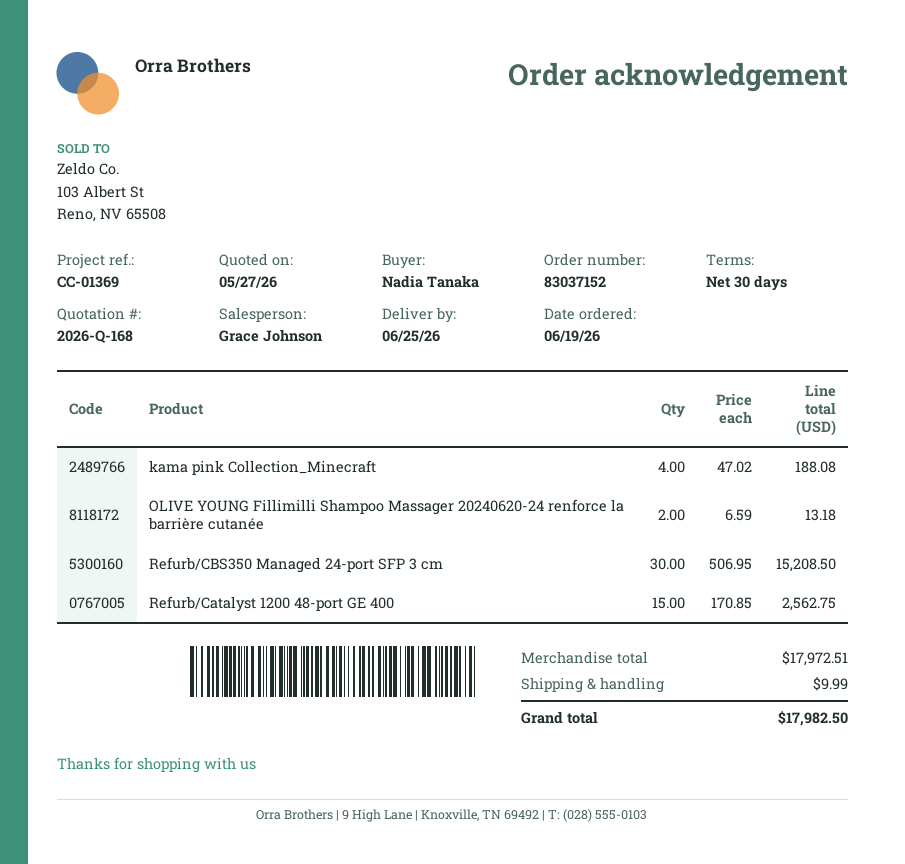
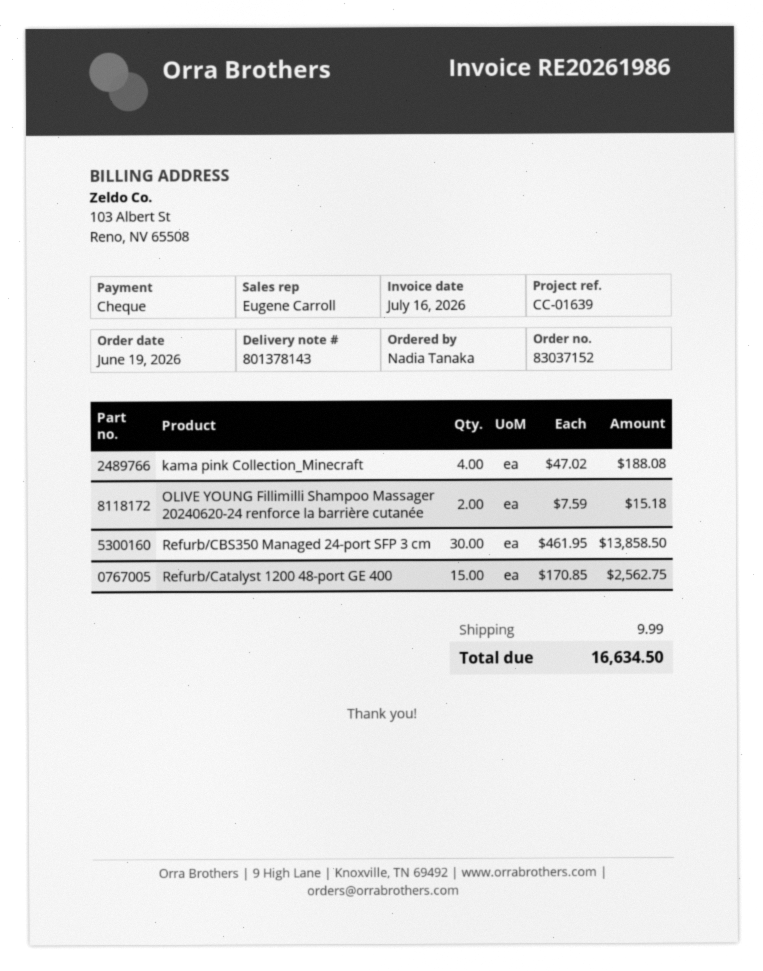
reference: CC-01369 -> CC-01639
sales rep: Grace Johnson -> Eugene Carroll
OLIVE YOUNG Fillimilli Shampoo Massager 20240620-24 renforce la barrière cutanée: 2 x 6.59 = 13.18 -> 2 x 7.59 = 15.18
Refurb/CBS350 Managed 24-port SFP 3 cm: 30 x 506.95 = 15208.50 -> 30 x 461.95 = 13858.50
total: 17982.50 -> 16634.50

